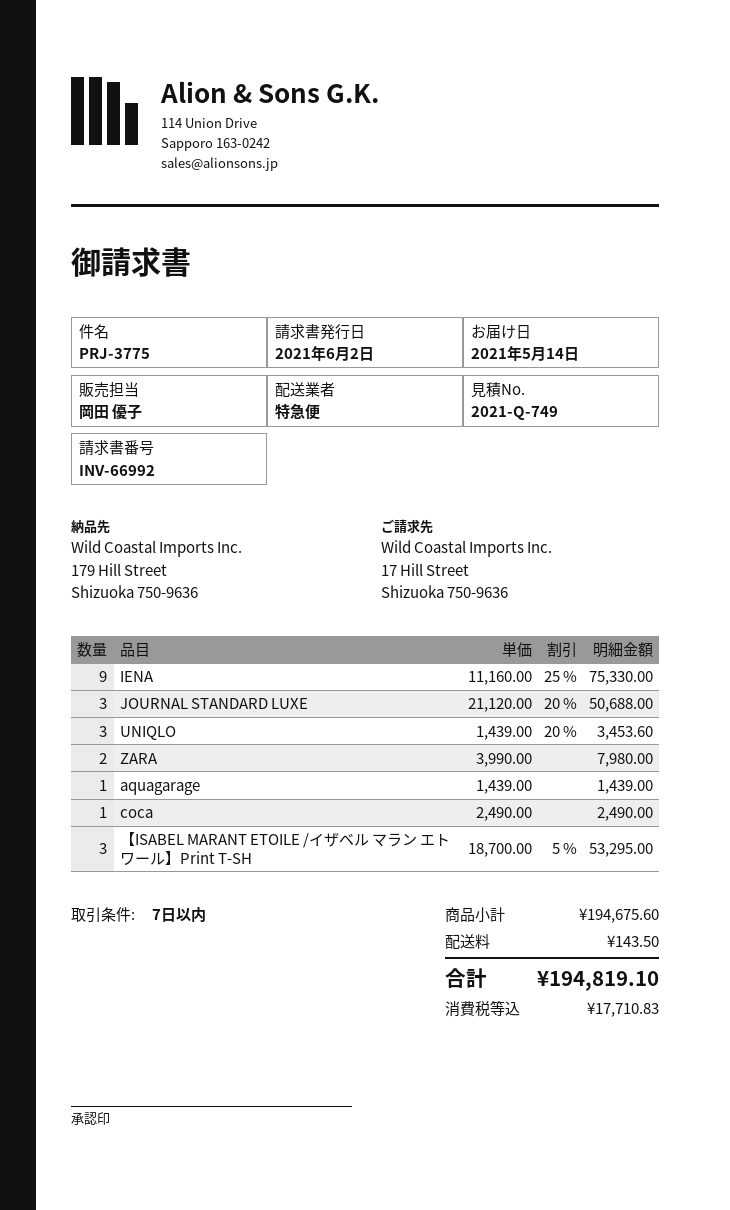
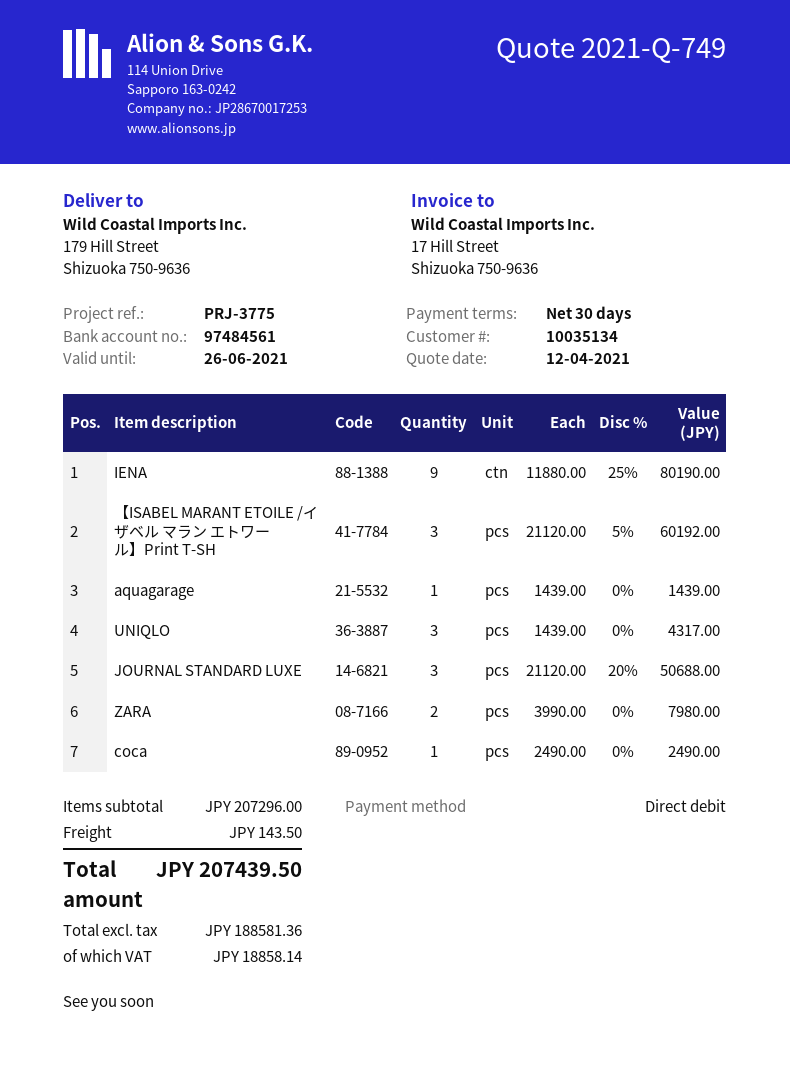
payment terms: 7 days -> 30 days
IENA: 9 x 11160.00 - 25% = 75330.00 -> 9 x 11880.00 - 25% = 80190.00
UNIQLO: 3 x 1439.00 - 20% = 3453.60 -> 3 x 1439.00 = 4317.00
【ISABEL MARANT ETOILE /イザベル マラン エトワール】Print T-SH: 3 x 18700.00 - 5% = 53295.00 -> 3 x 21120.00 - 5% = 60192.00
subtotal: 194675.60 -> 207296.00
tax: 17710.83 -> 18858.14
total: 194819.10 -> 207439.50

